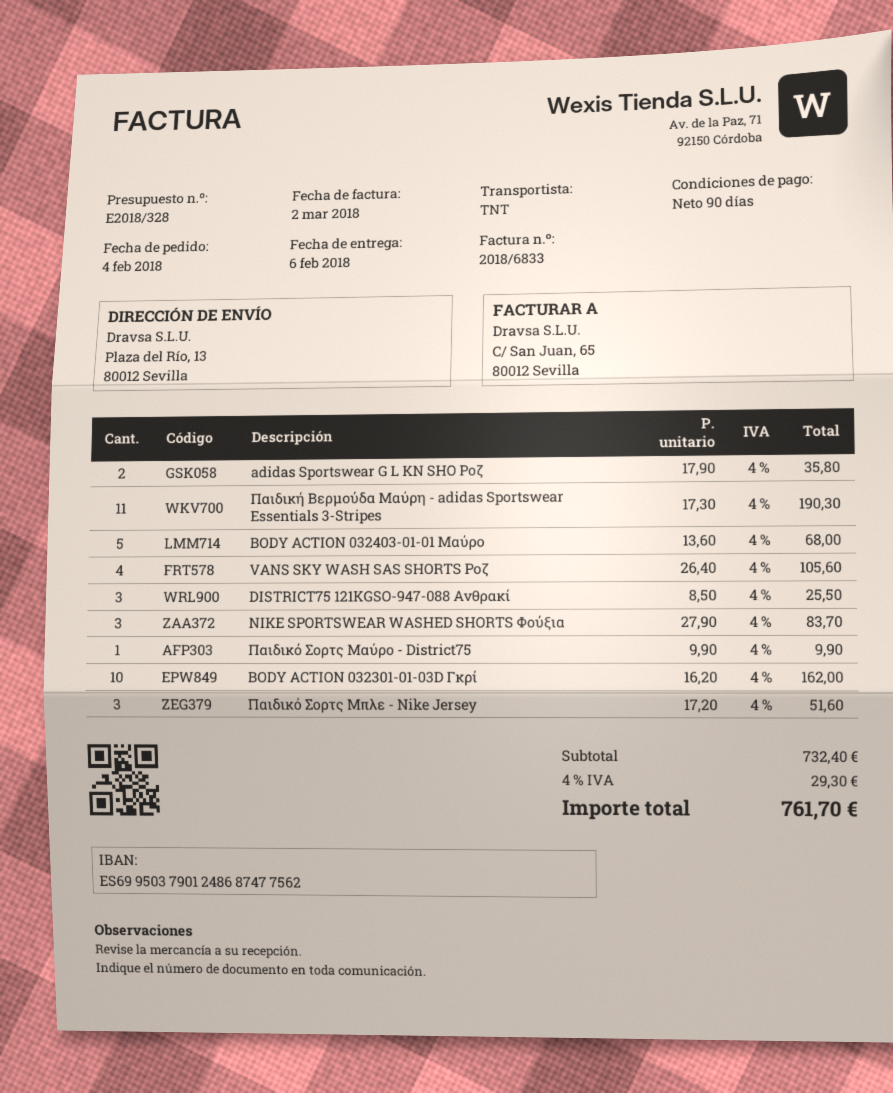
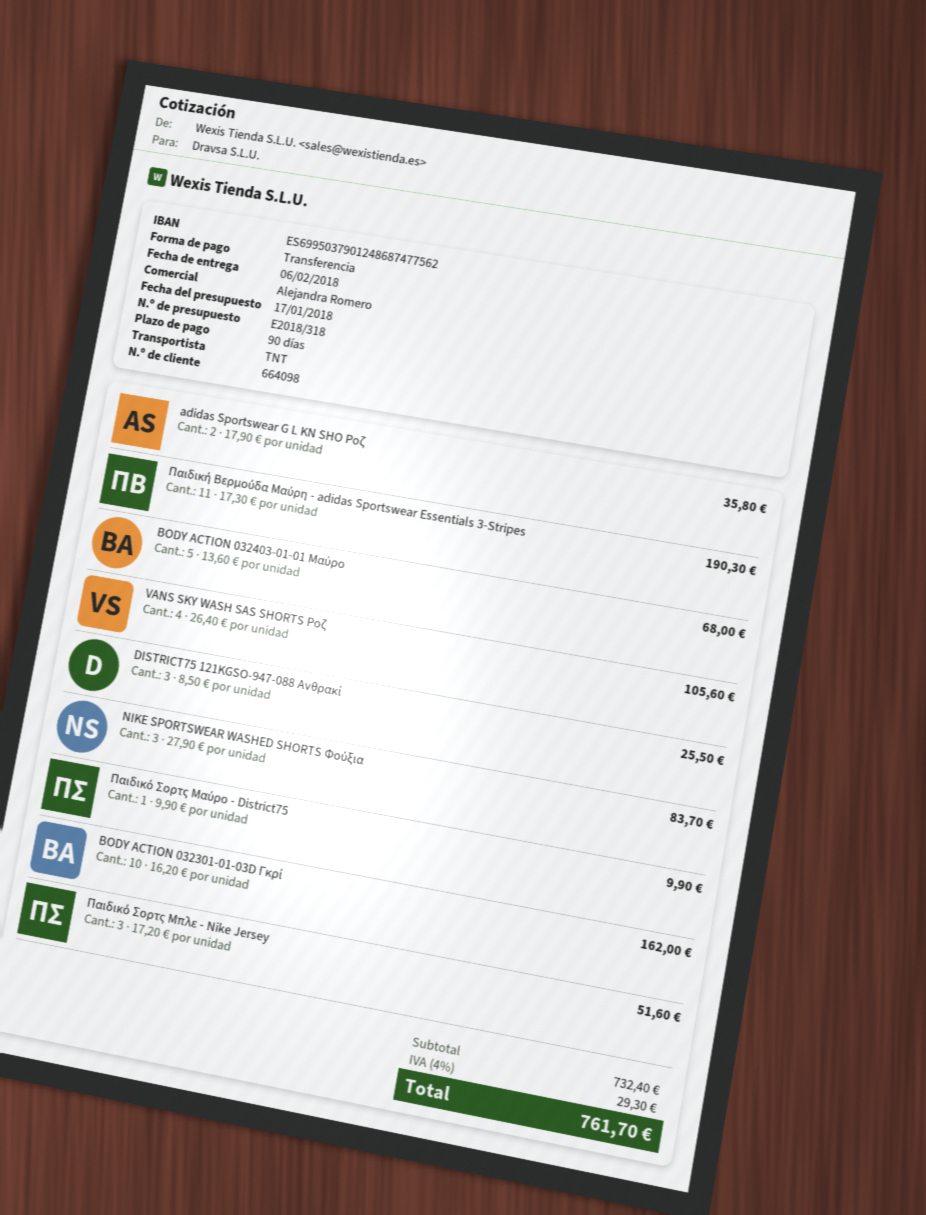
quote number: E2018/328 -> E2018/318

